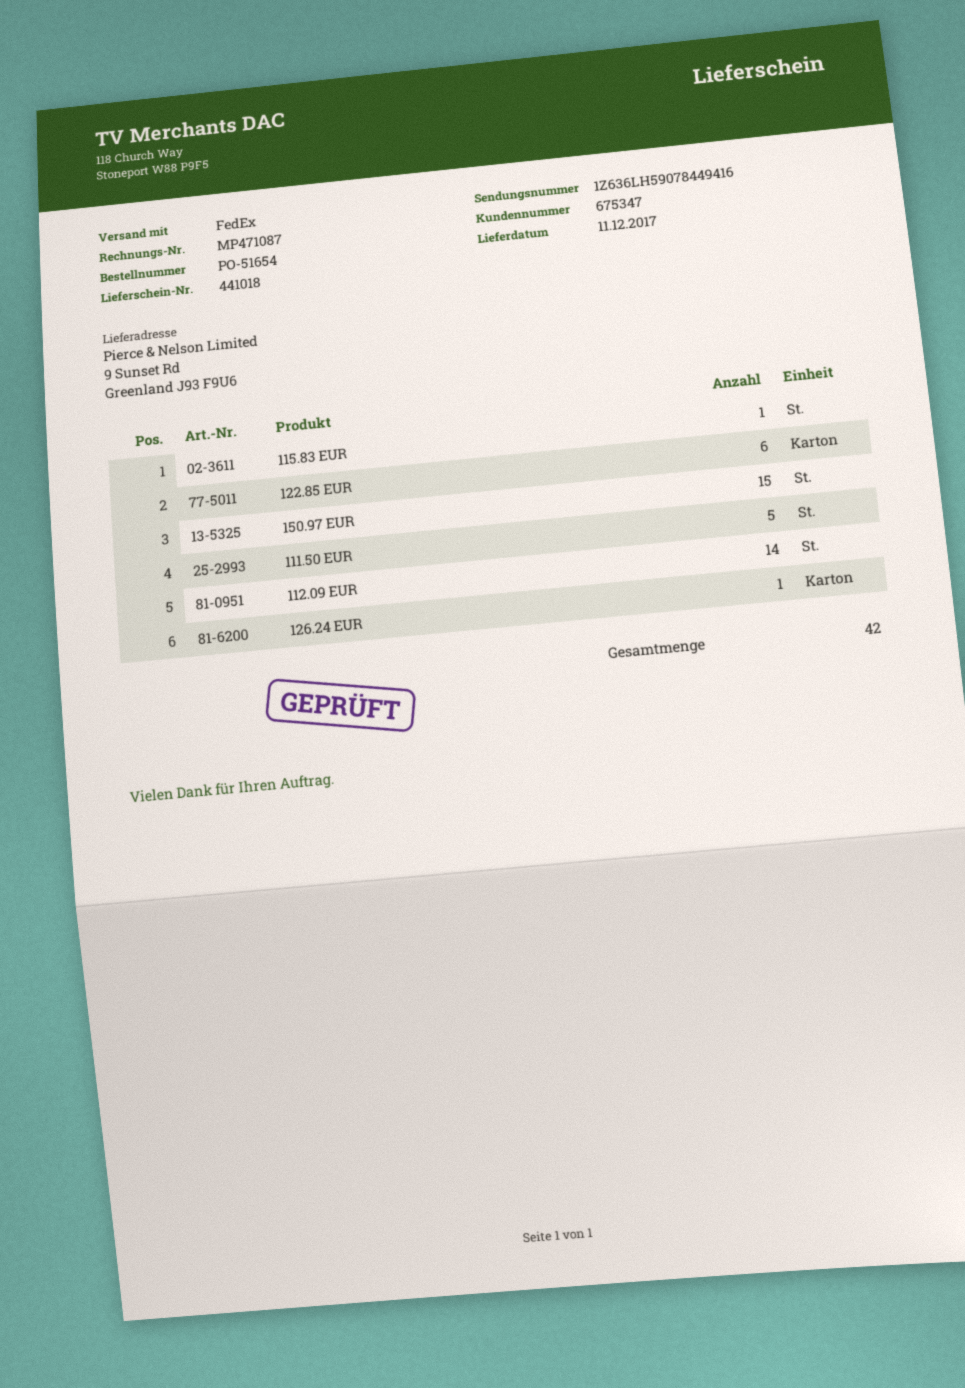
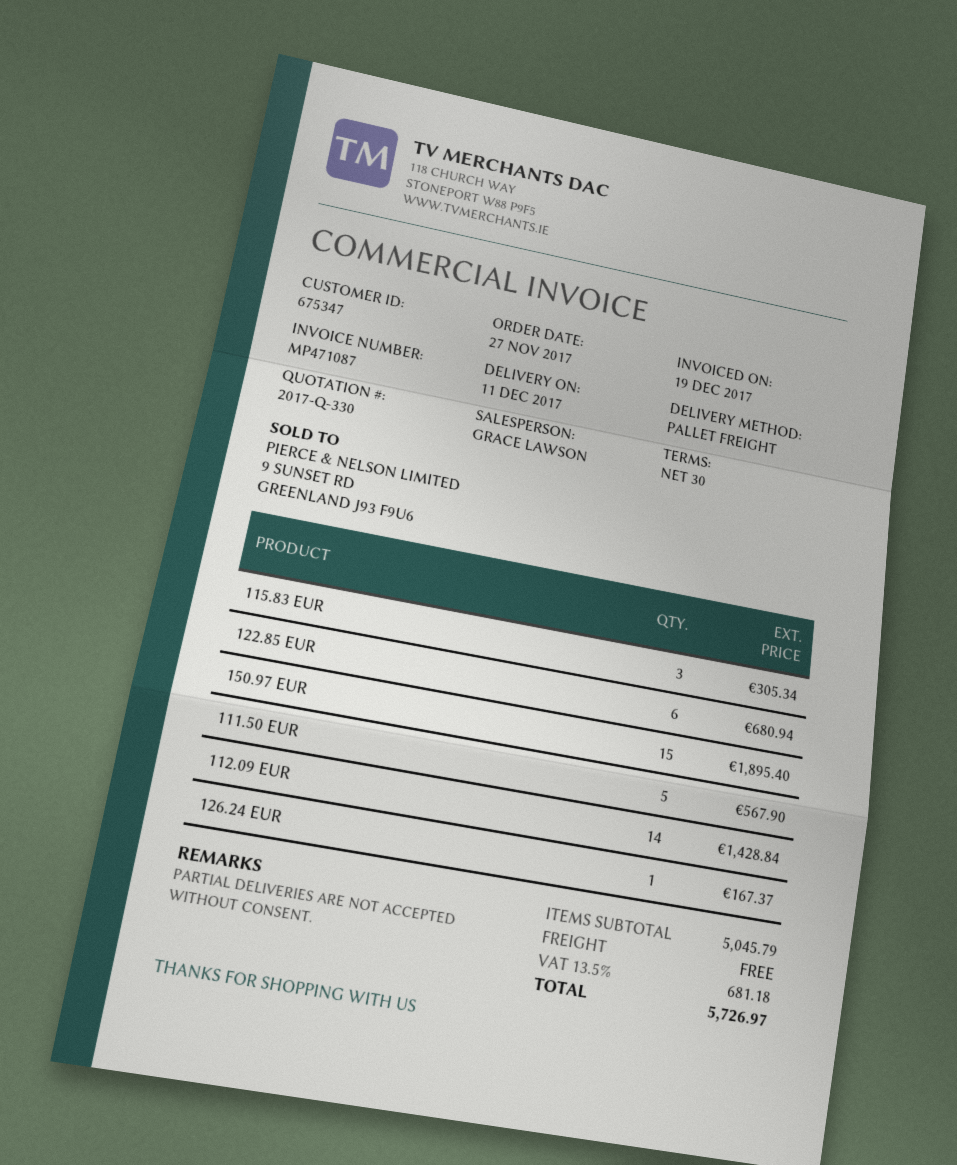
shipping method: FedEx -> pallet freight
115.83 EUR: 1 -> 3

